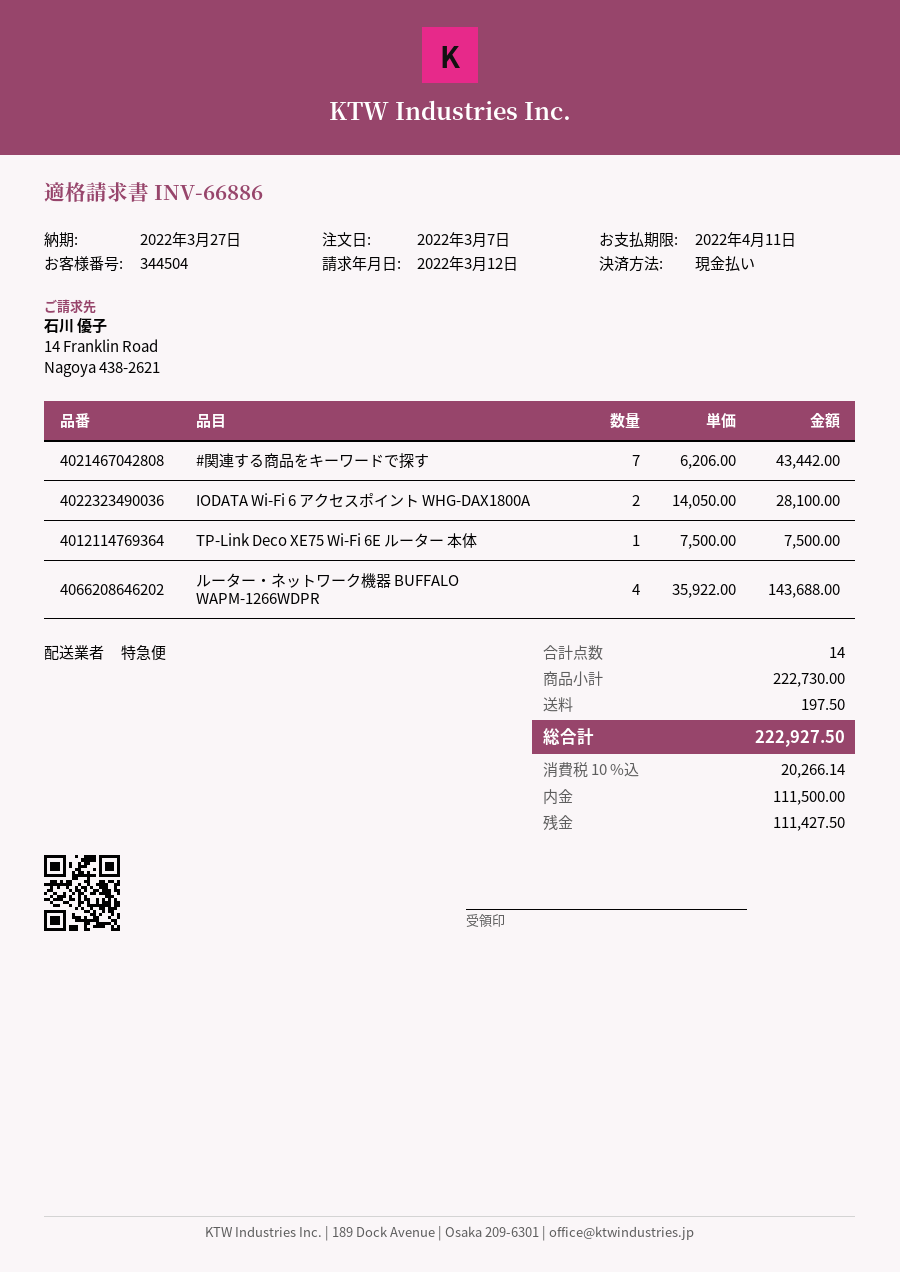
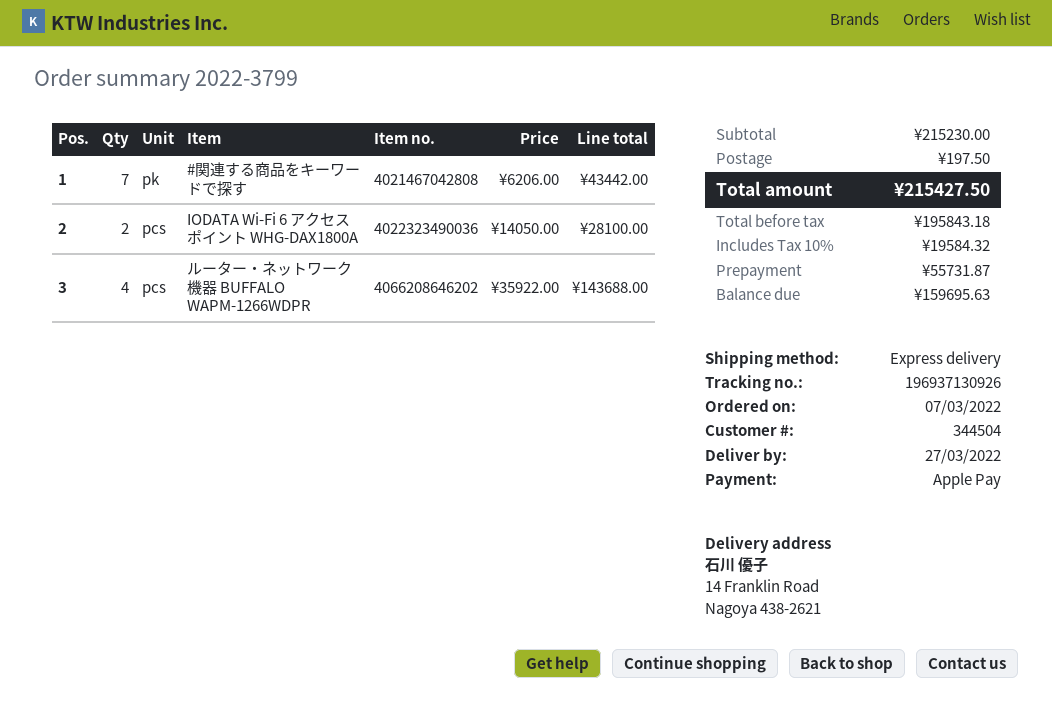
payment method: cash -> Apple Pay
TP-Link Deco XE75 Wi-Fi 6E ルーター 本体: 1 x 7500.00 = 7500.00 -> none
subtotal: 222730.00 -> 215230.00
tax: 10% = 20266.14 -> 10% = 19584.32
total: 222927.50 -> 215427.50
deposit: 111500.00 -> 55731.87
balance: 111427.50 -> 159695.63

